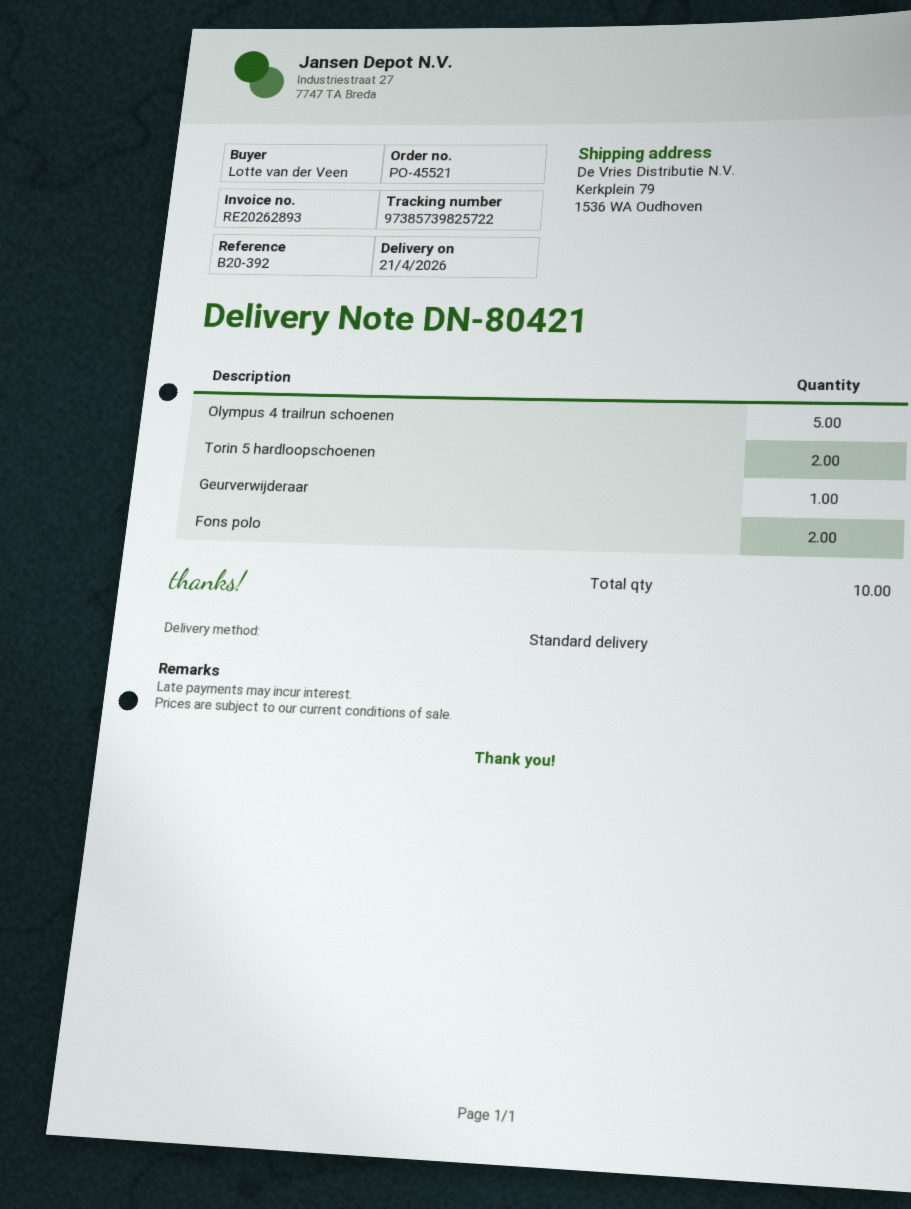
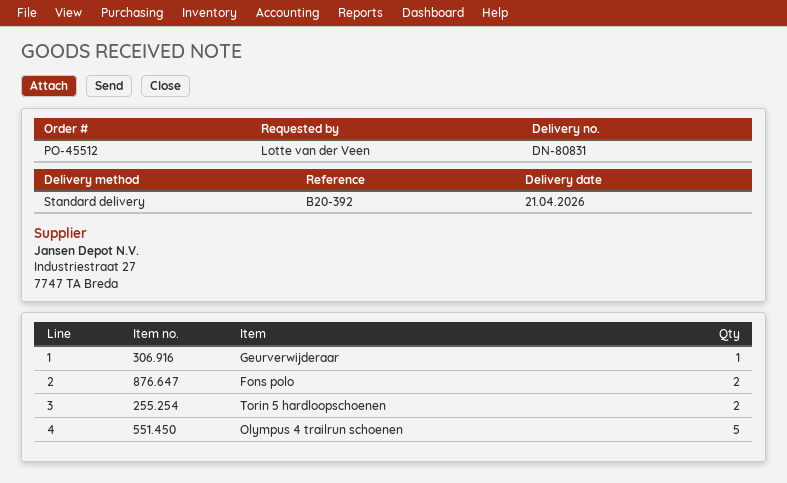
order number: PO-45521 -> PO-45512
delivery note number: DN-80421 -> DN-80831

